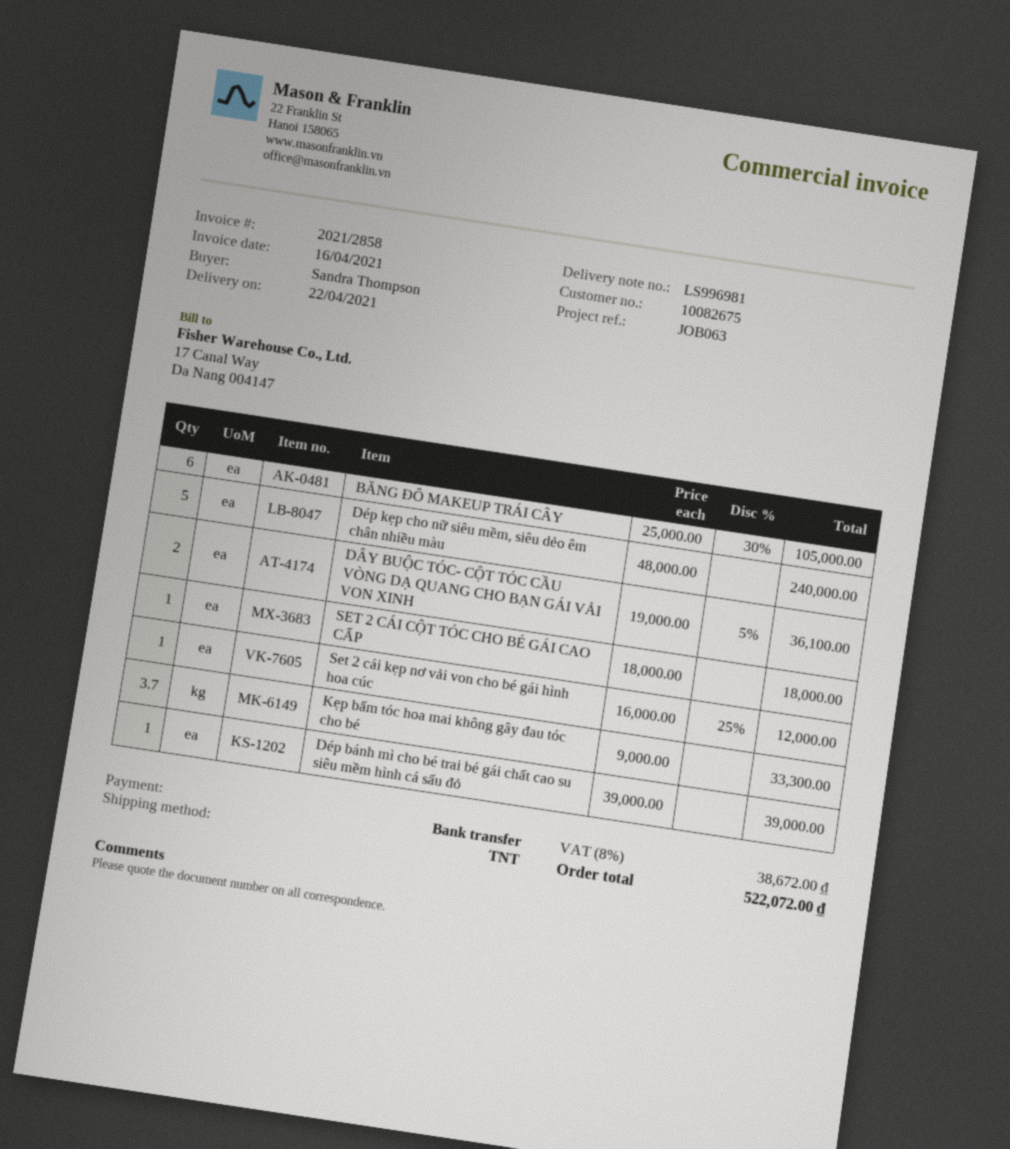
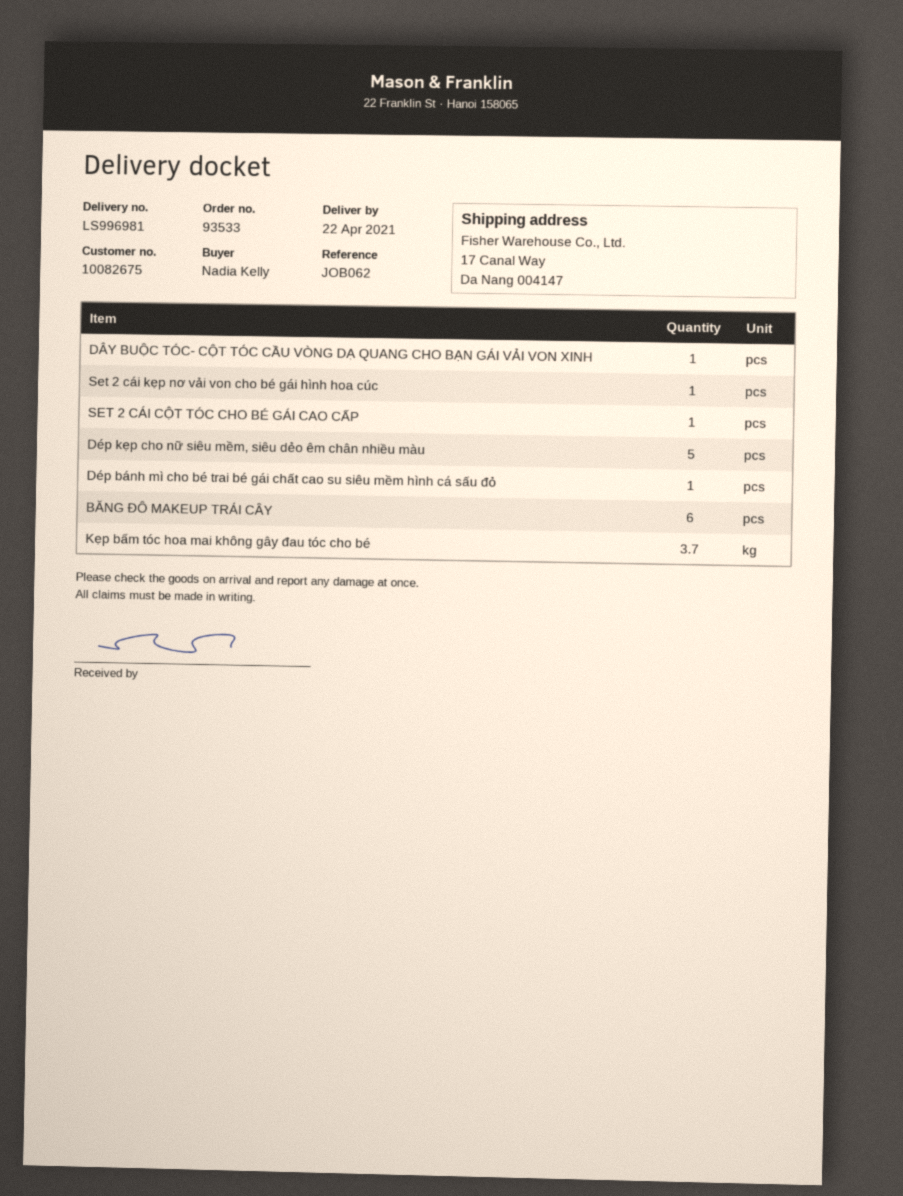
reference: JOB063 -> JOB062
ordered by: Sandra Thompson -> Nadia Kelly
DÂY BUỘC TÓC- CỘT TÓC CẦU VÒNG DẠ QUANG CHO BẠN GÁI VẢI VON XINH: 2 -> 1

